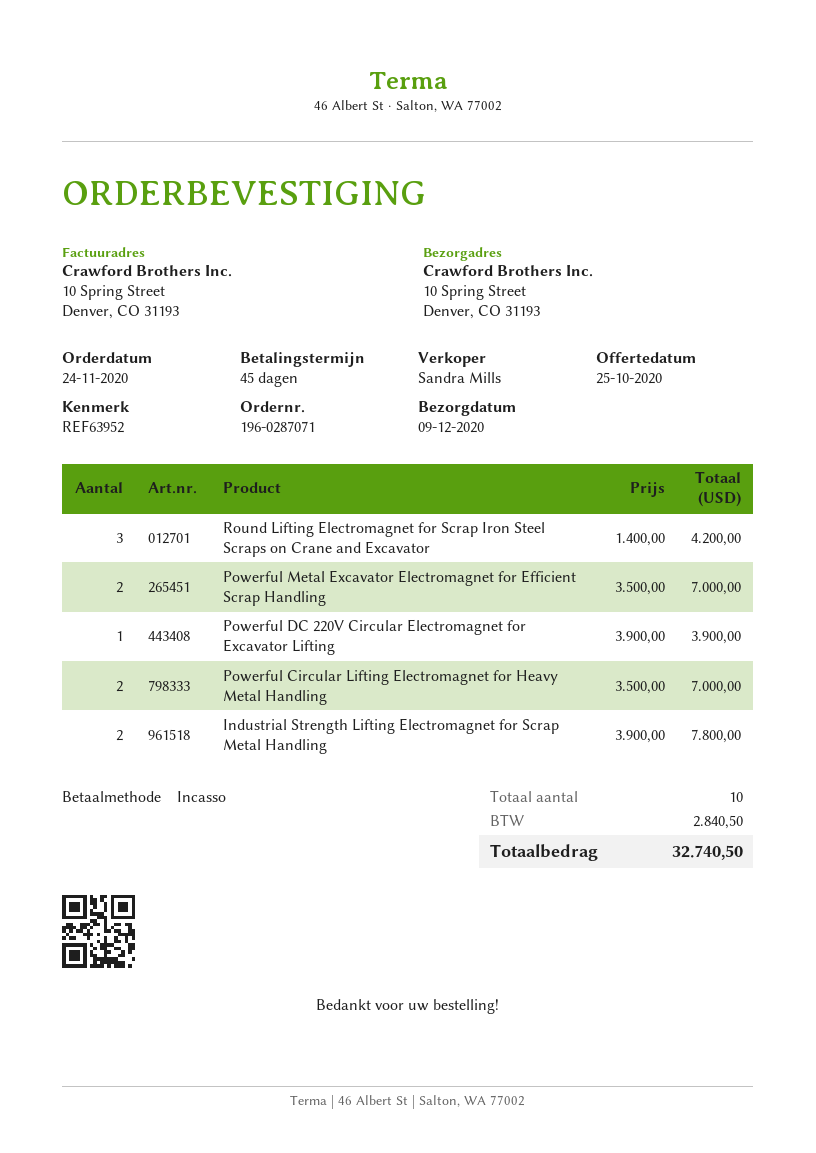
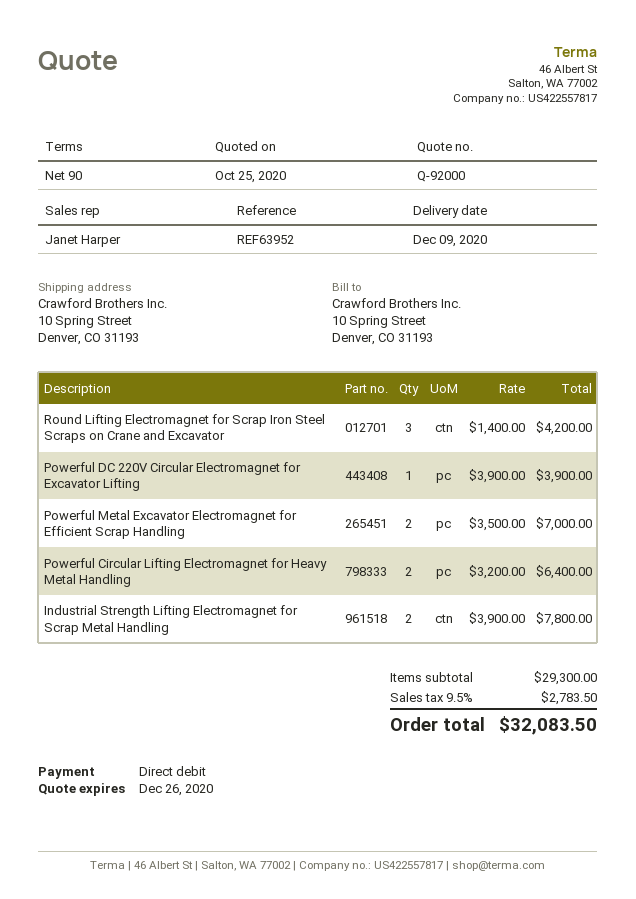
payment terms: 45 days -> 90 days
sales rep: Sandra Mills -> Janet Harper
Powerful Circular Lifting Electromagnet for Heavy Metal Handling: 2 x 3500.00 = 7000.00 -> 2 x 3200.00 = 6400.00
tax: 2840.50 -> 2783.50
total: 32740.50 -> 32083.50

